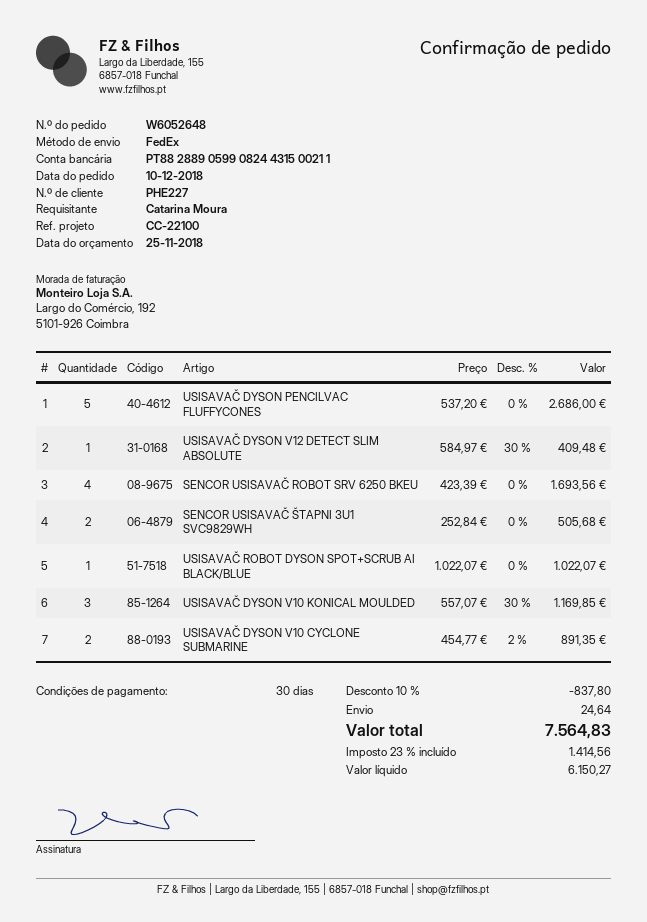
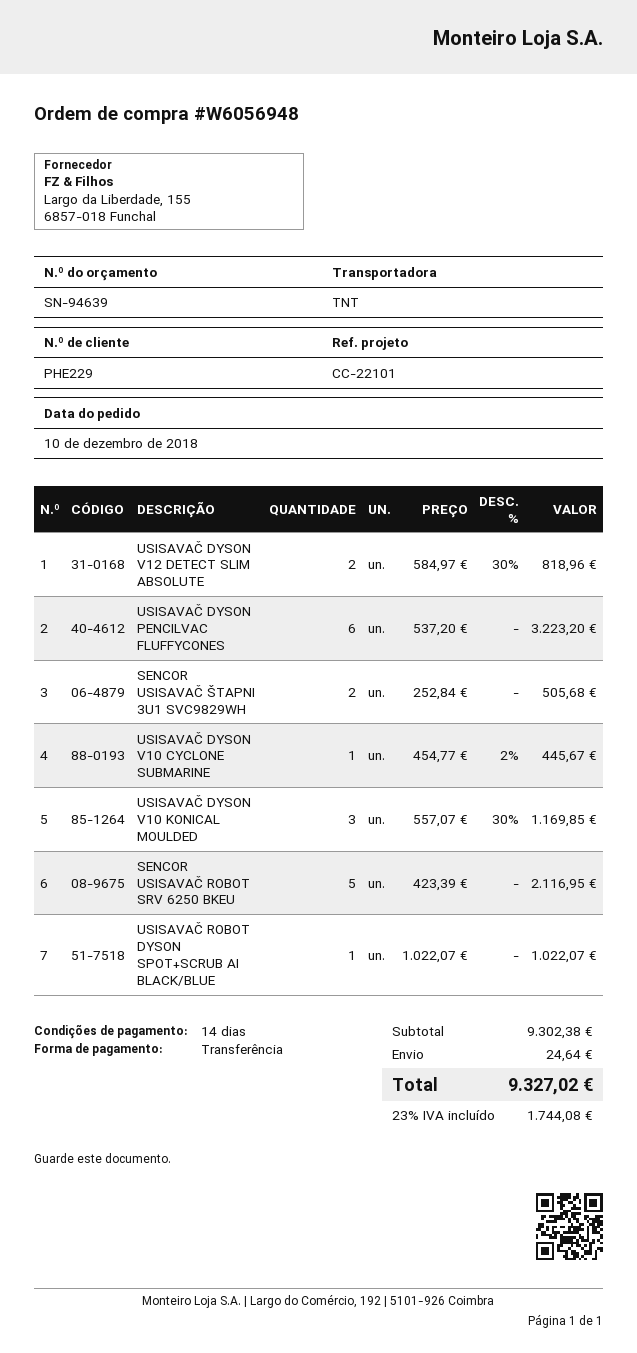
order number: W6052648 -> W6056948
payment terms: 30 days -> 14 days
customer number: PHE227 -> PHE229
reference: CC-22100 -> CC-22101
shipping method: FedEx -> TNT
USISAVAČ DYSON PENCILVAC FLUFFYCONES: 5 x 537.20 = 2686.00 -> 6 x 537.20 = 3223.20
USISAVAČ DYSON V12 DETECT SLIM ABSOLUTE: 1 x 584.97 - 30% = 409.48 -> 2 x 584.97 - 30% = 818.96
SENCOR USISAVAČ ROBOT SRV 6250 BKEU: 4 x 423.39 = 1693.56 -> 5 x 423.39 = 2116.95
USISAVAČ DYSON V10 CYCLONE SUBMARINE: 2 x 454.77 - 2% = 891.35 -> 1 x 454.77 - 2% = 445.67
discount: 10% = 837.80 -> none
tax: 23% = 1414.56 -> 23% = 1744.08
total: 7564.83 -> 9327.02

